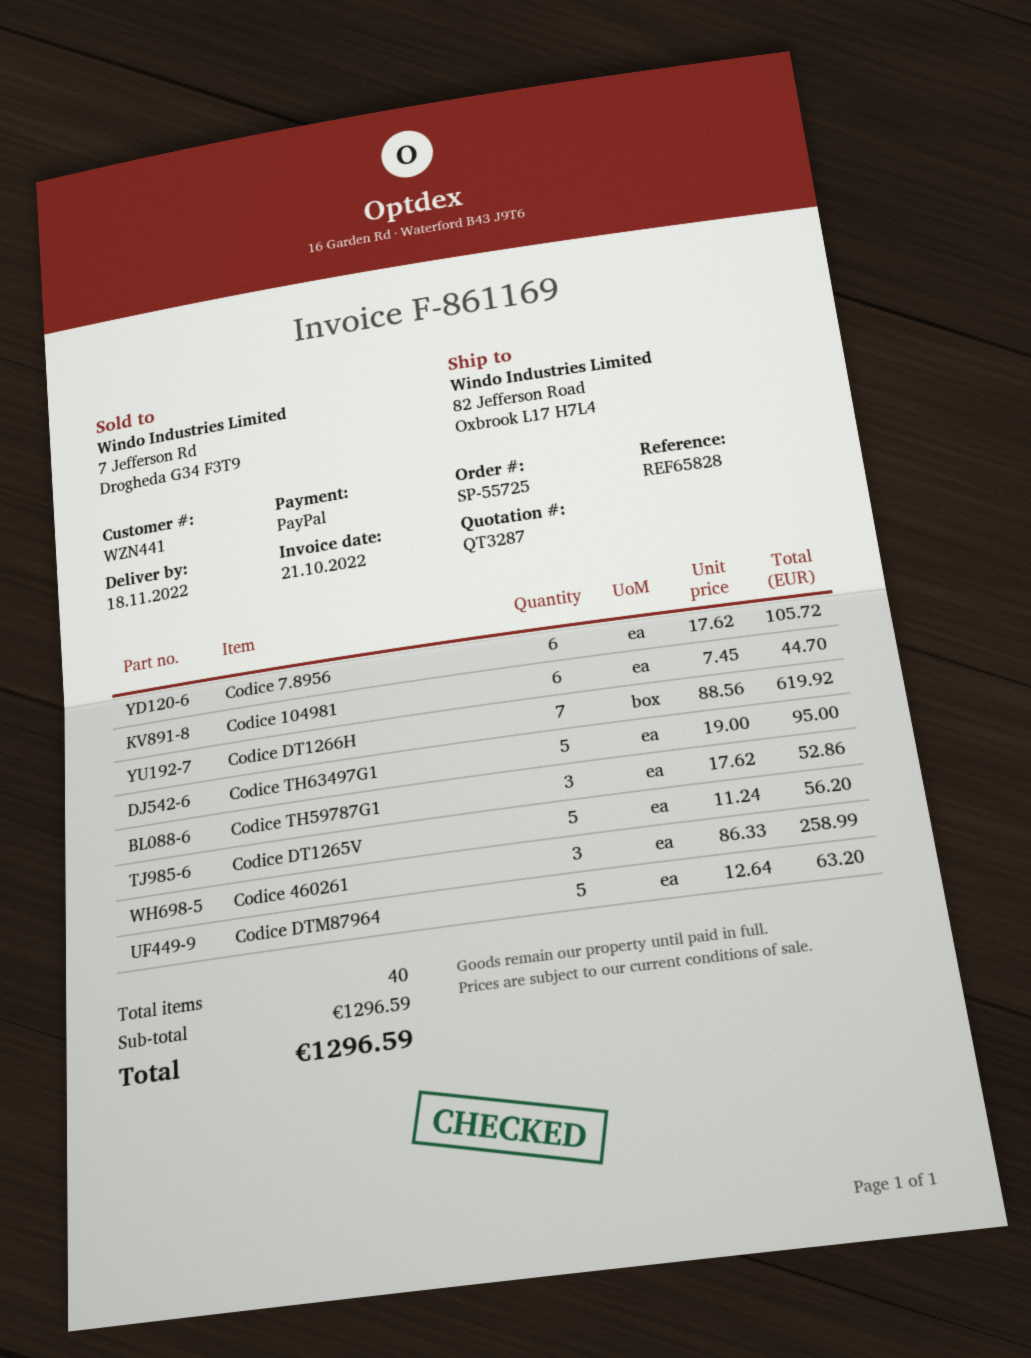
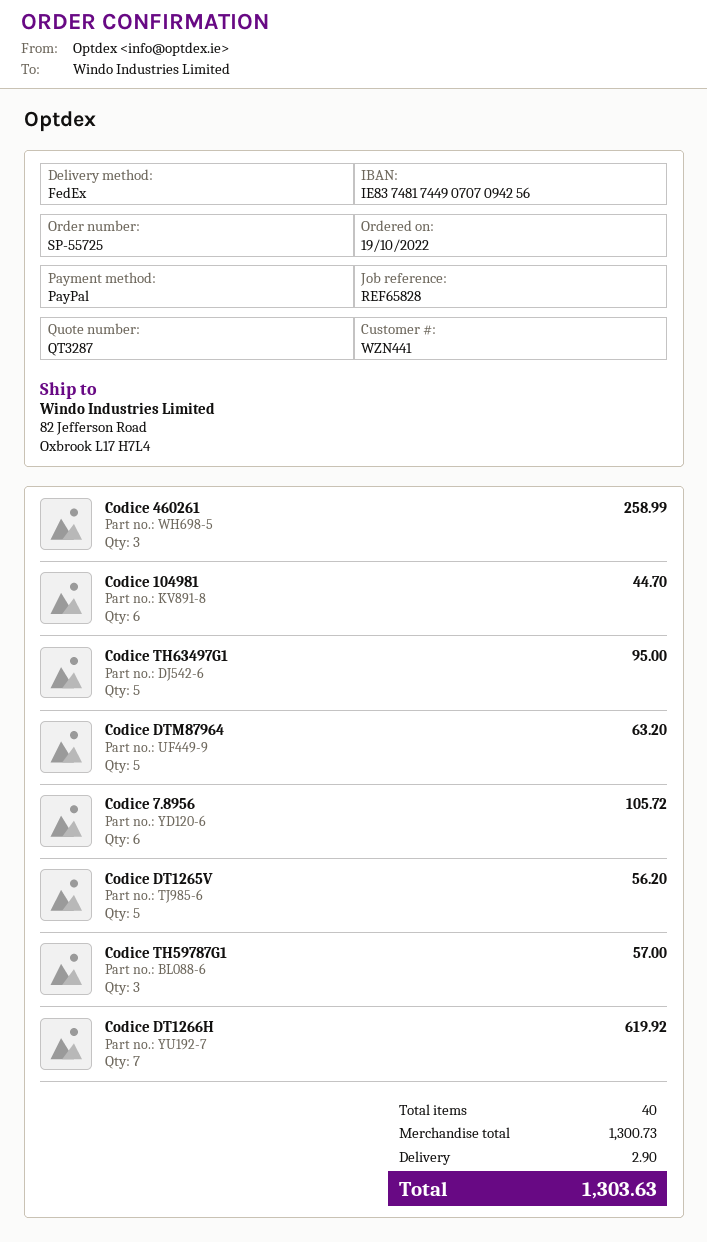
Codice TH59787G1: 3 for 52.86 -> 3 for 57.00
subtotal: 1296.59 -> 1300.73
shipping: none -> 2.90
total: 1296.59 -> 1303.63

